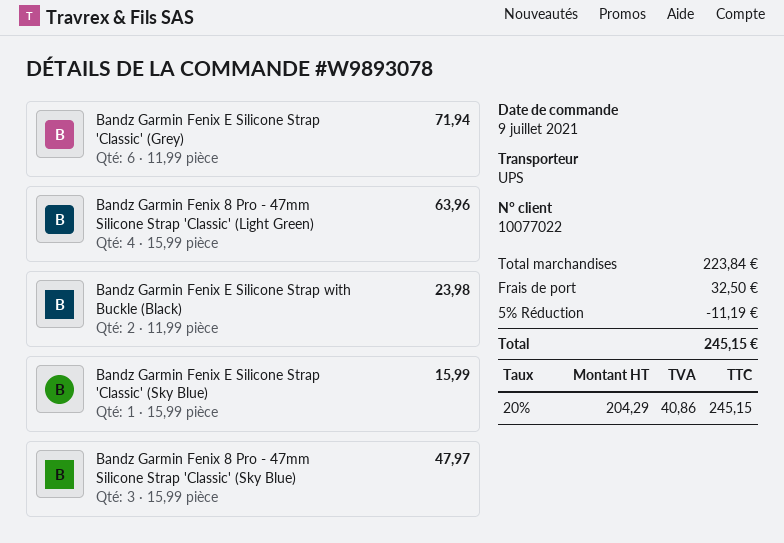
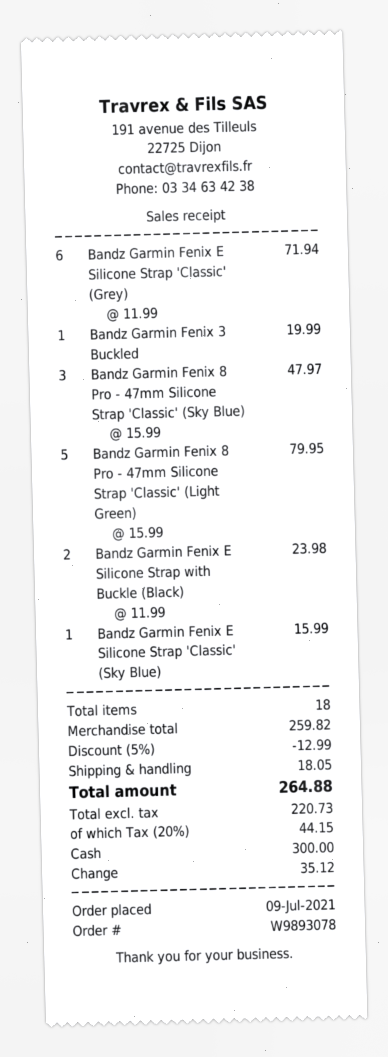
Bandz Garmin Fenix 8 Pro - 47mm Silicone Strap 'Classic' (Light Green): 4 x 15.99 = 63.96 -> 5 x 15.99 = 79.95
Bandz Garmin Fenix 3 Buckled: none -> 1 x 19.99 = 19.99
subtotal: 223.84 -> 259.82
discount: 5% = 11.19 -> 5% = 12.99
shipping: 32.50 -> 18.05
net: 204.29 -> 220.73
tax: 20% = 40.86 -> 20% = 44.15
total: 245.15 -> 264.88

